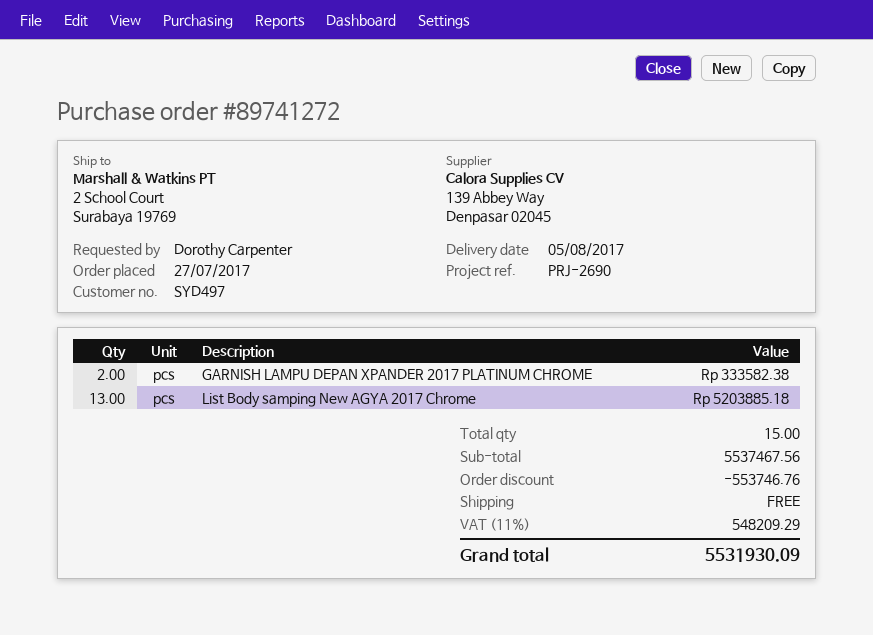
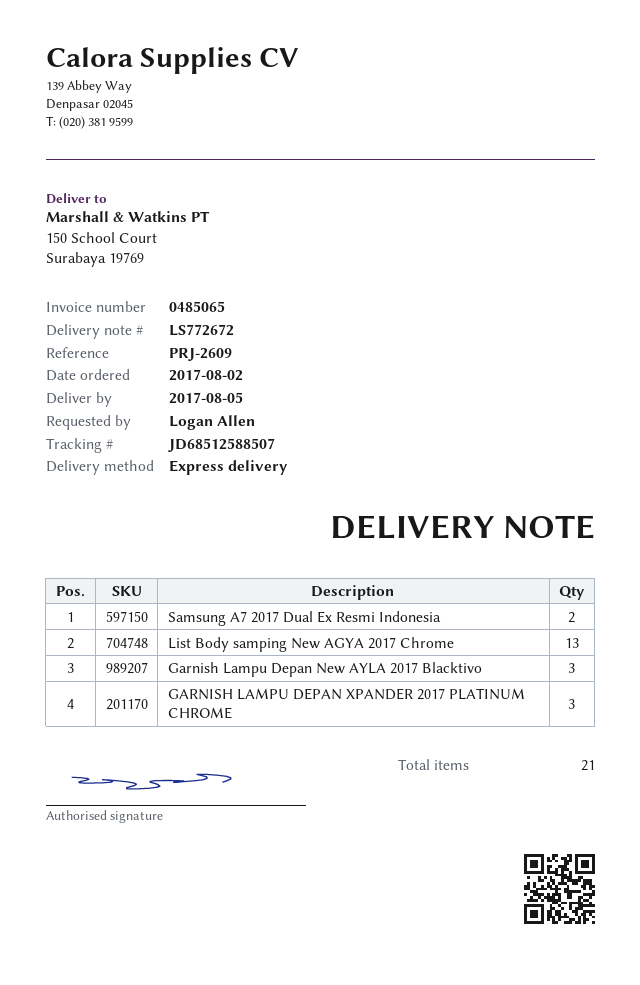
order date: 2017-07-27 -> 2017-08-02
reference: PRJ-2690 -> PRJ-2609
ordered by: Dorothy Carpenter -> Logan Allen
ship to: 2 School Court, Surabaya 19769 -> 150 School Court, Surabaya 19769
GARNISH LAMPU DEPAN XPANDER 2017 PLATINUM CHROME: 2 -> 3
Samsung A7 2017 Dual Ex Resmi Indonesia: none -> 2
Garnish Lampu Depan New AYLA 2017 Blacktivo: none -> 3
total quantity: 15 -> 21

